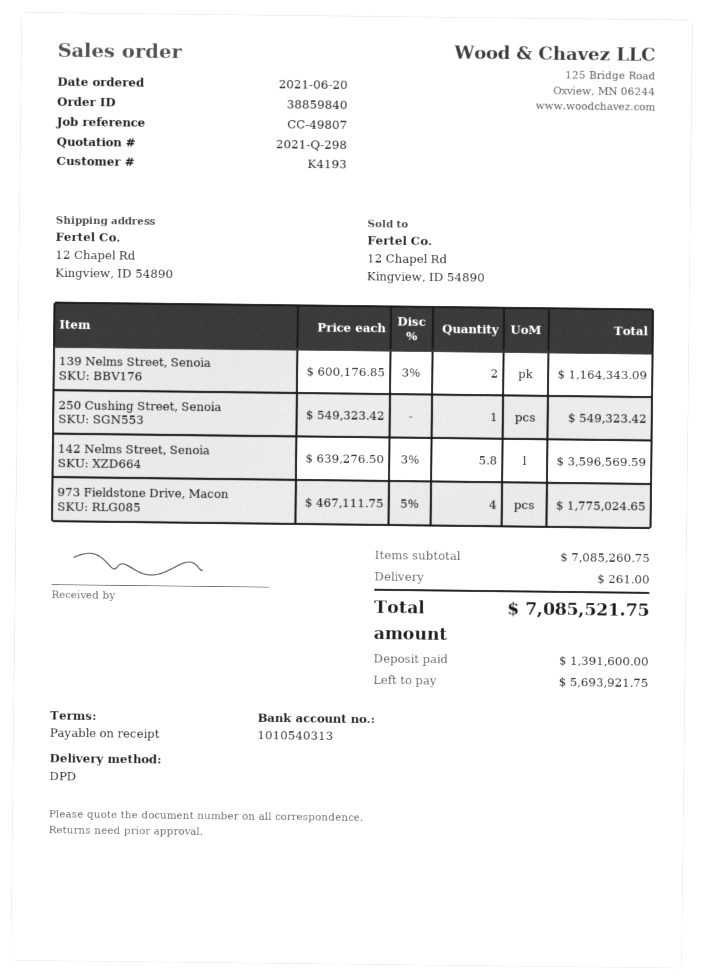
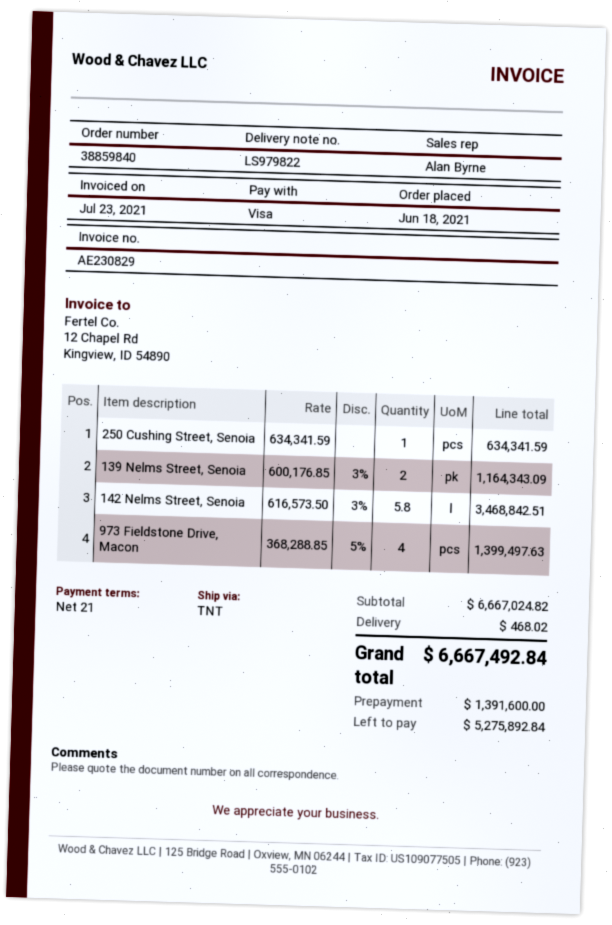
order date: 2021-06-20 -> 2021-06-18
payment terms: on receipt -> 21 days
shipping method: DPD -> TNT
250 Cushing Street, Senoia: 1 x 549323.42 = 549323.42 -> 1 x 634341.59 = 634341.59
142 Nelms Street, Senoia: 5.8 x 639276.50 - 3% = 3596569.59 -> 5.8 x 616573.50 - 3% = 3468842.51
973 Fieldstone Drive, Macon: 4 x 467111.75 - 5% = 1775024.65 -> 4 x 368288.85 - 5% = 1399497.63
subtotal: 7085260.75 -> 6667024.82
shipping: 261.00 -> 468.02
total: 7085521.75 -> 6667492.84
balance: 5693921.75 -> 5275892.84

